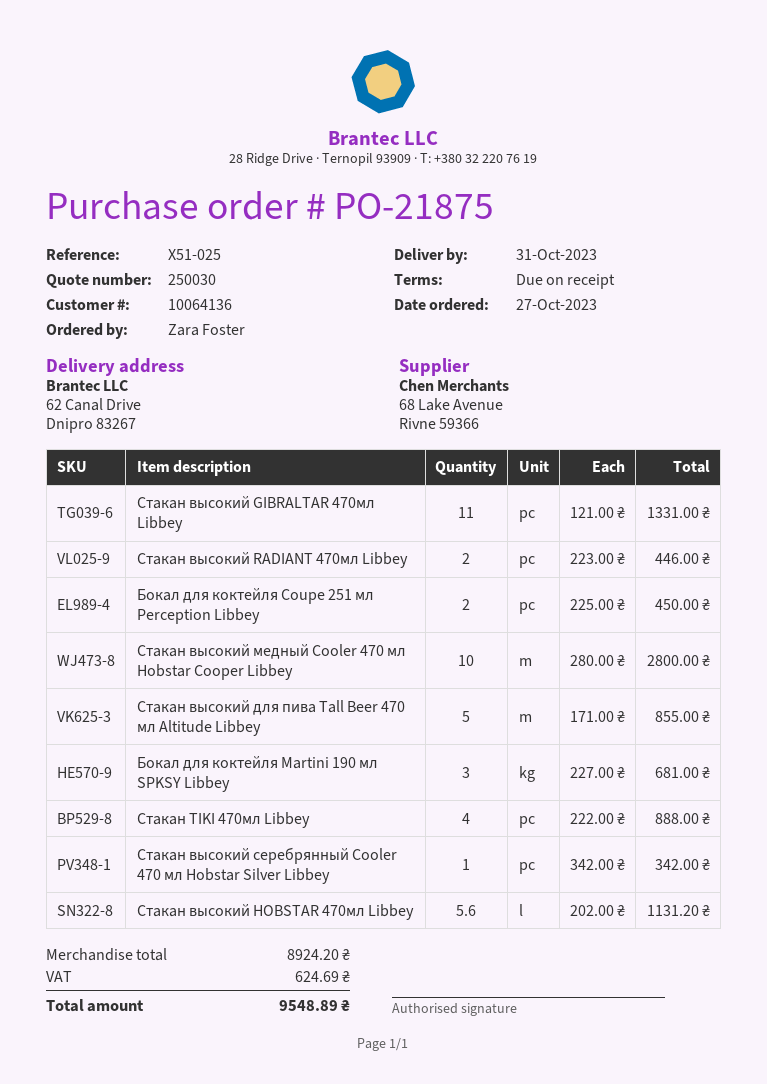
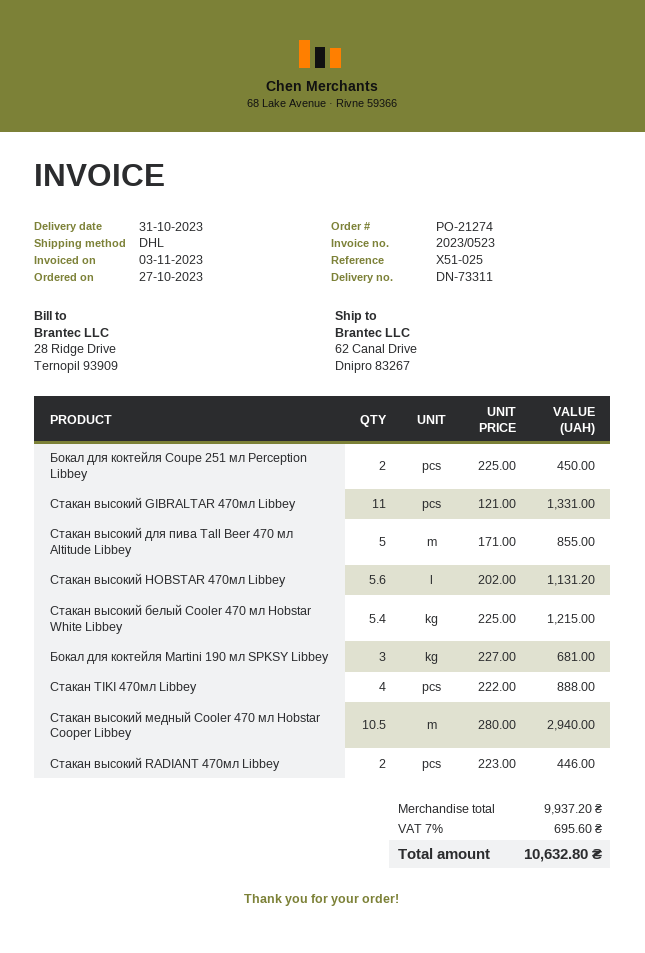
order number: PO-21875 -> PO-21274
Стакан высокий медный Cooler 470 мл Hobstar Cooper Libbey: 10 x 280.00 = 2800.00 -> 10.5 x 280.00 = 2940.00
Стакан высокий серебрянный Cooler 470 мл Hobstar Silver Libbey: 1 x 342.00 = 342.00 -> none
Стакан высокий белый Cooler 470 мл Hobstar White Libbey: none -> 5.4 x 225.00 = 1215.00
subtotal: 8924.20 -> 9937.20
tax: 624.69 -> 695.60
total: 9548.89 -> 10632.80

